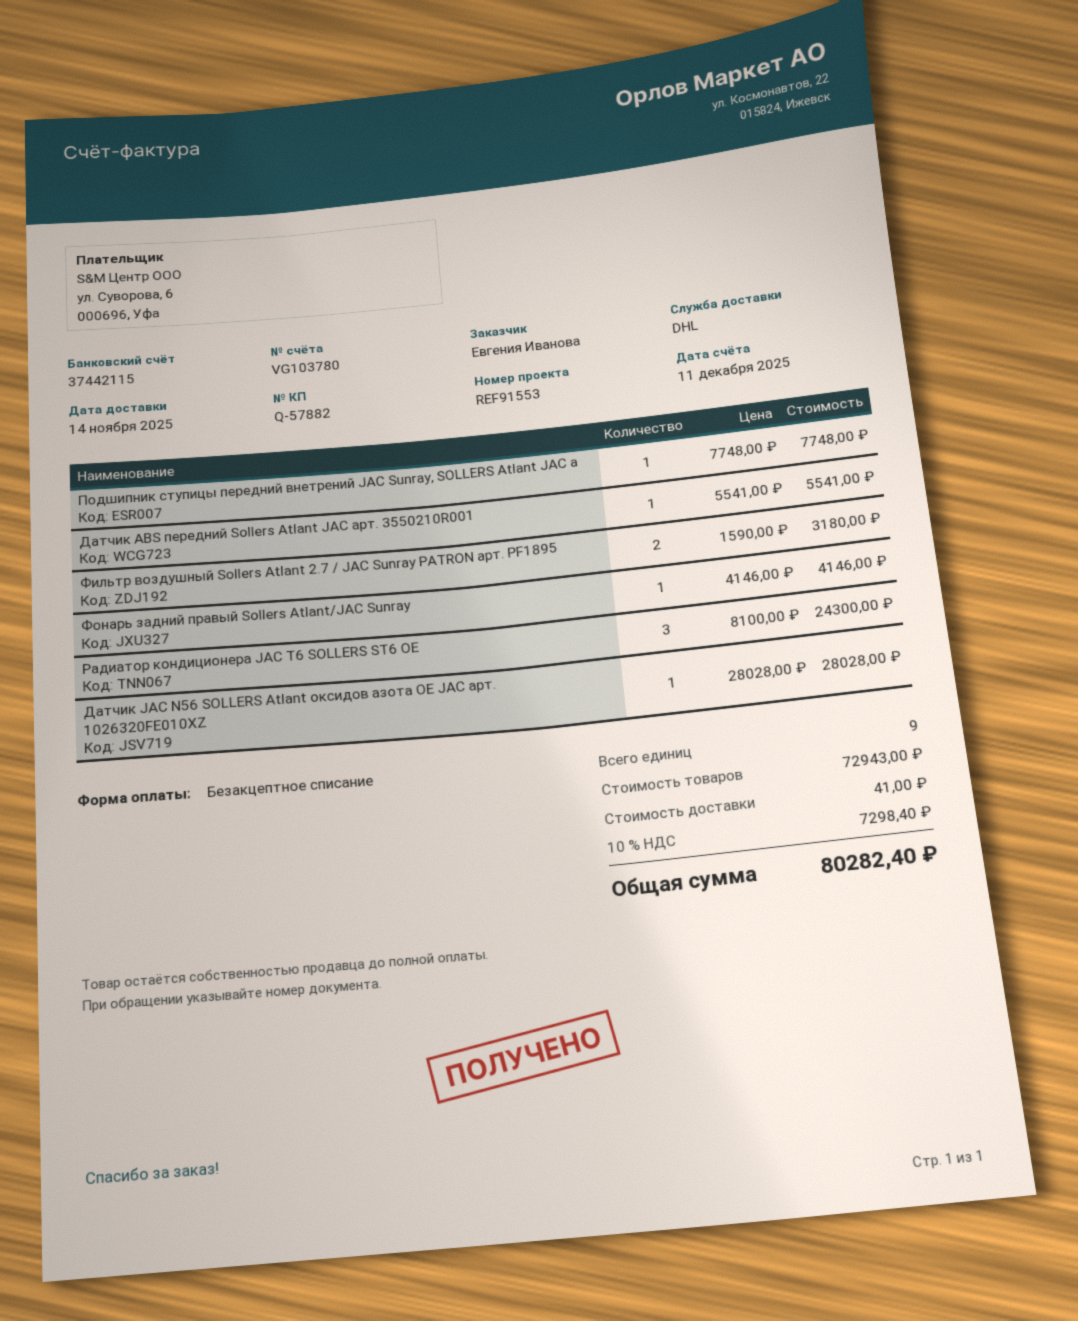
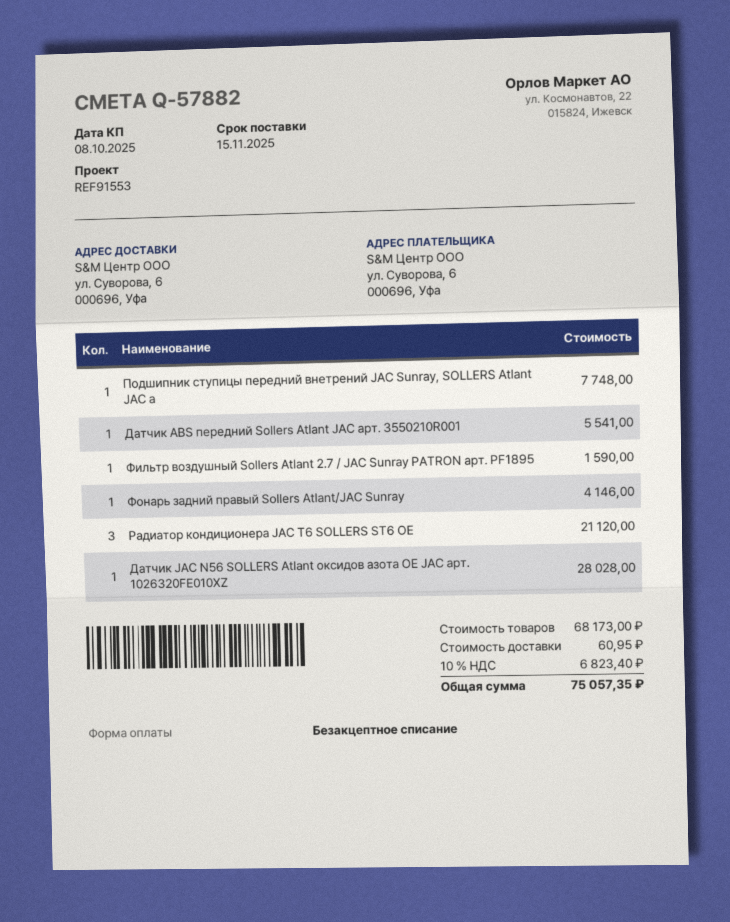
delivery date: 2025-11-14 -> 2025-11-15
Фильтр воздушный Sollers Atlant 2.7 / JAC Sunray PATRON арт. PF1895: 2 for 3180.00 -> 1 for 1590.00
Радиатор кондиционера JAC T6 SOLLERS ST6 OE: 3 for 24300.00 -> 3 for 21120.00
subtotal: 72943.00 -> 68173.00
shipping: 41.00 -> 60.95
tax: 10% = 7298.40 -> 10% = 6823.40
total: 80282.40 -> 75057.35

